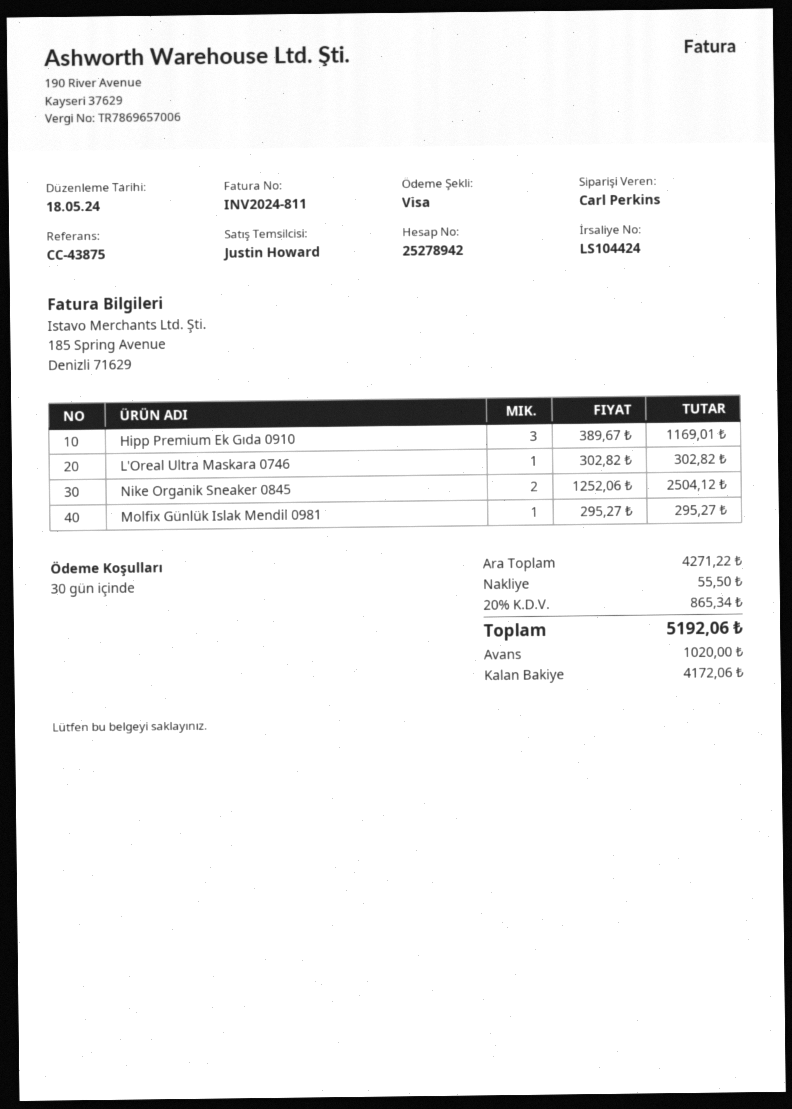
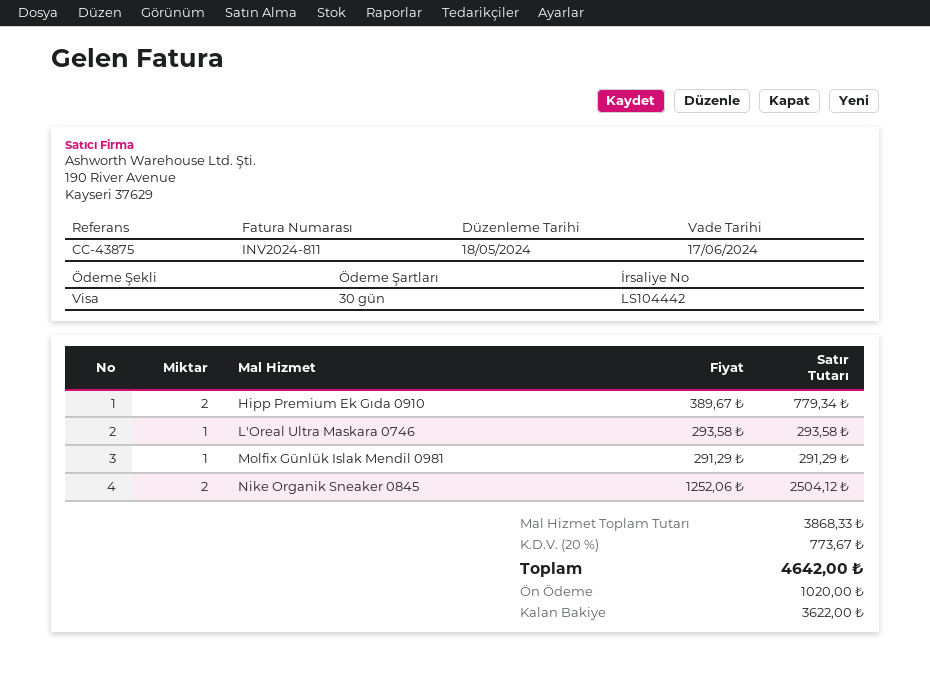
delivery note number: LS104424 -> LS104442
Hipp Premium Ek Gıda 0910: 3 x 389.67 = 1169.01 -> 2 x 389.67 = 779.34
L'Oreal Ultra Maskara 0746: 1 x 302.82 = 302.82 -> 1 x 293.58 = 293.58
Molfix Günlük Islak Mendil 0981: 1 x 295.27 = 295.27 -> 1 x 291.29 = 291.29
subtotal: 4271.22 -> 3868.33
shipping: 55.50 -> none
tax: 20% = 865.34 -> 20% = 773.67
total: 5192.06 -> 4642.00
balance: 4172.06 -> 3622.00

